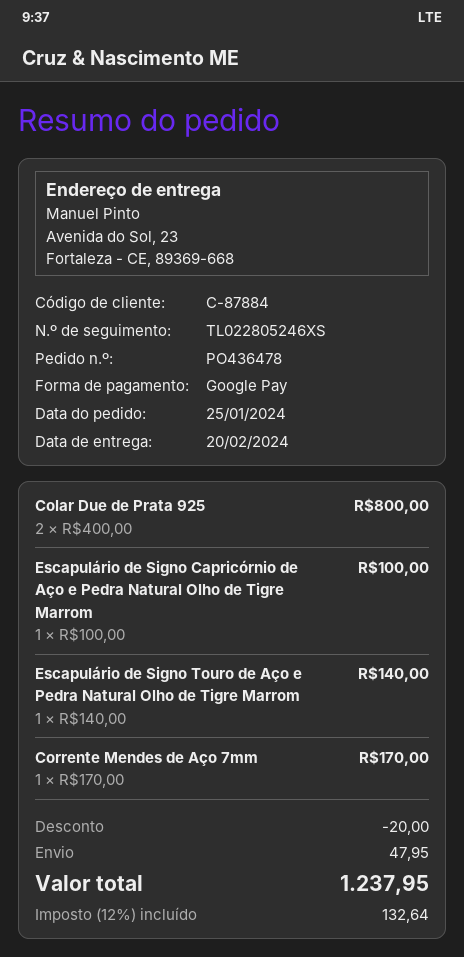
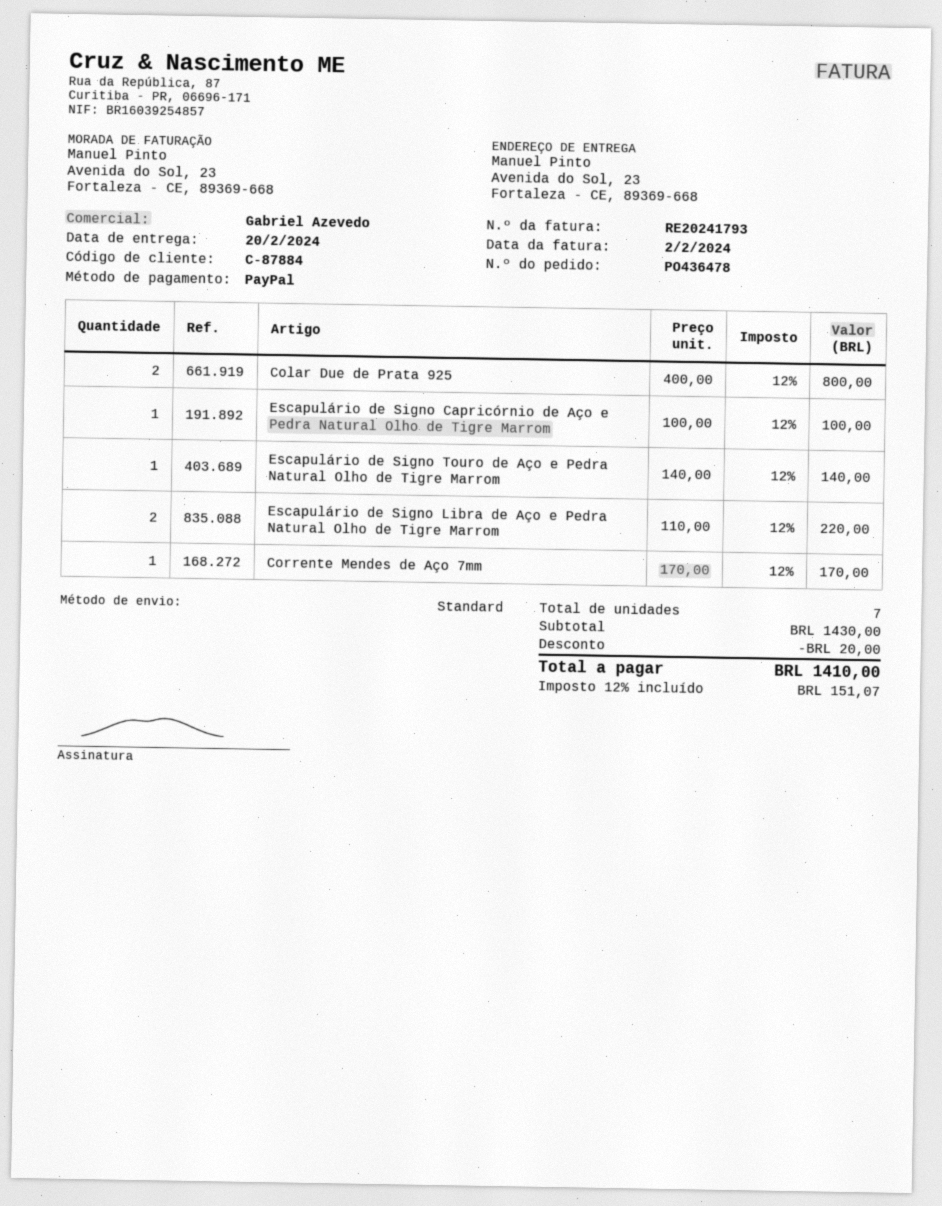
payment method: Google Pay -> PayPal
Escapulário de Signo Libra de Aço e Pedra Natural Olho de Tigre Marrom: none -> 2 x 110.00 = 220.00
shipping: 47.95 -> none
tax: 12% = 132.64 -> 12% = 151.07
total: 1237.95 -> 1410.00

